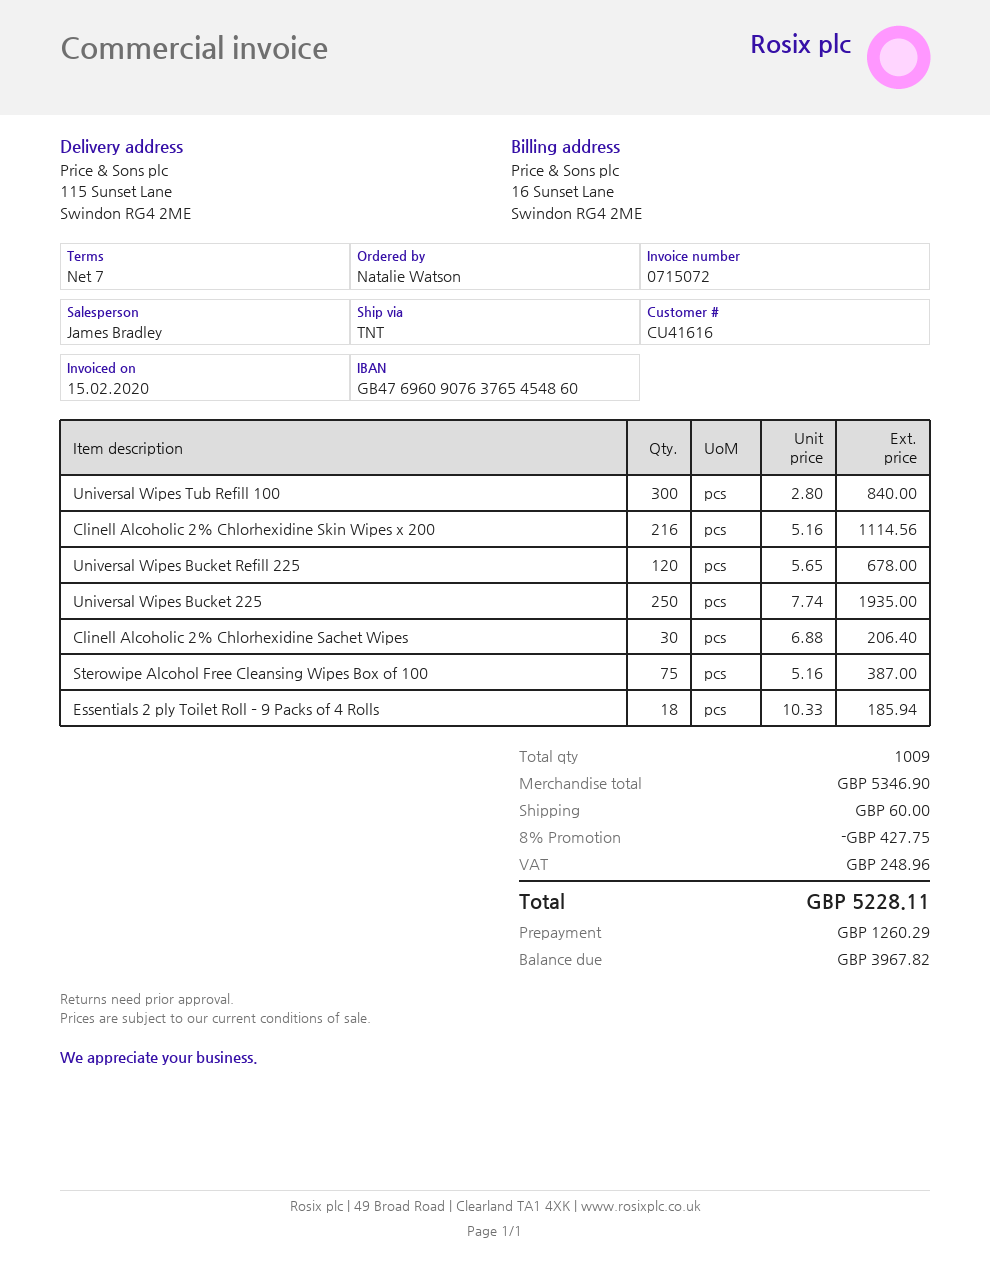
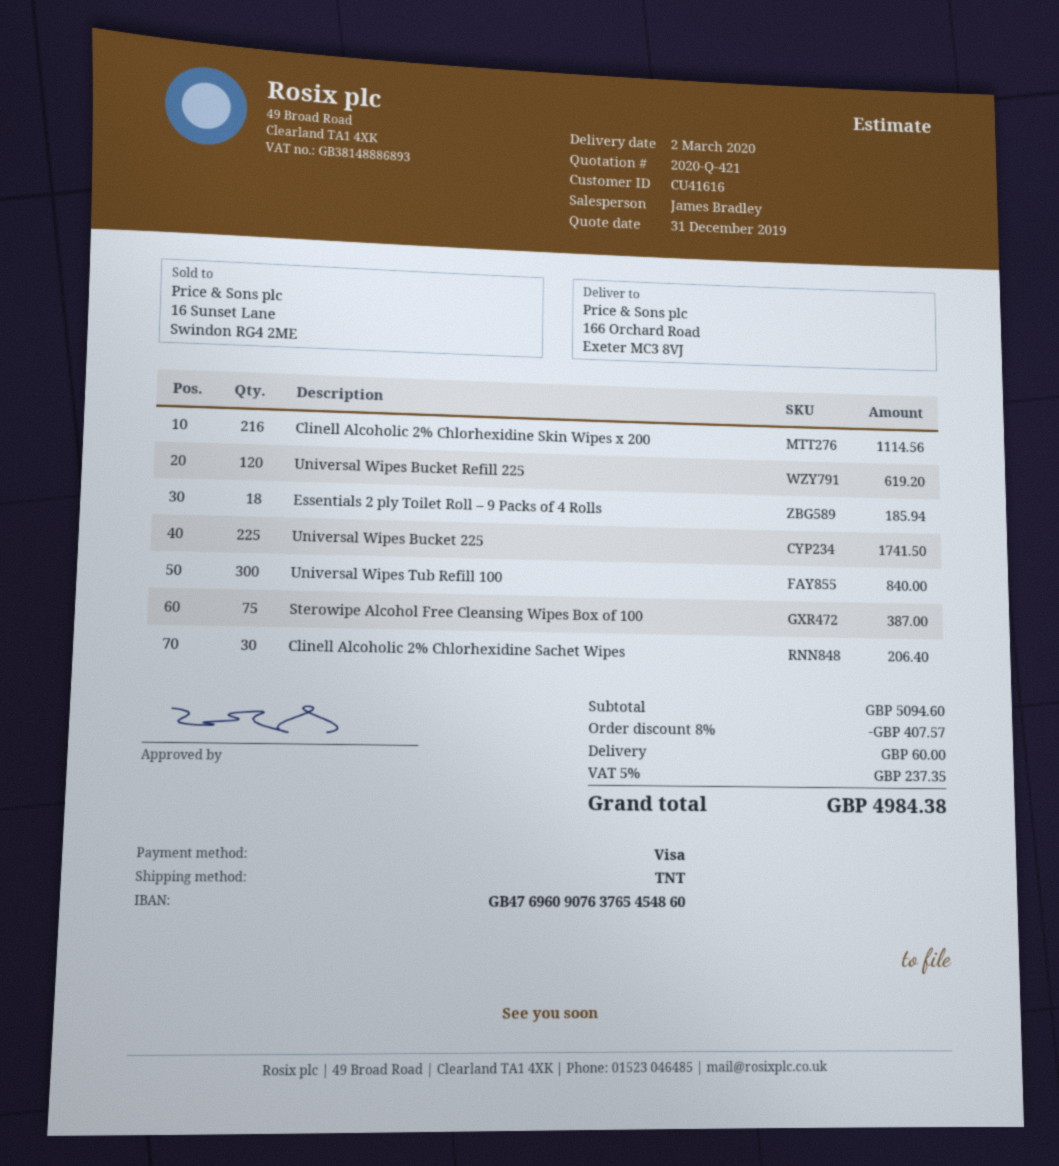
ship to: 115 Sunset Lane, Swindon RG4 2ME -> 166 Orchard Road, Exeter MC3 8VJ
Universal Wipes Bucket Refill 225: 120 for 678.00 -> 120 for 619.20
Universal Wipes Bucket 225: 250 for 1935.00 -> 225 for 1741.50
subtotal: 5346.90 -> 5094.60
discount: 8% = 427.75 -> 8% = 407.57
tax: 248.96 -> 237.35
total: 5228.11 -> 4984.38

